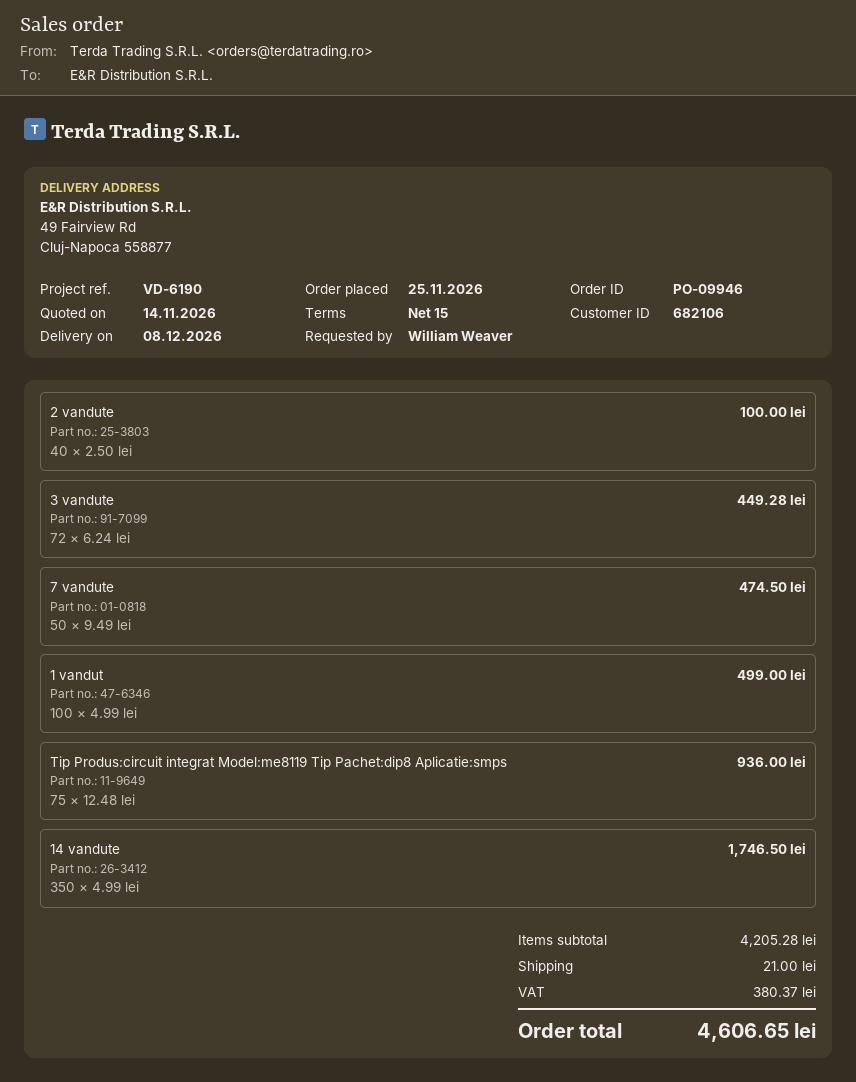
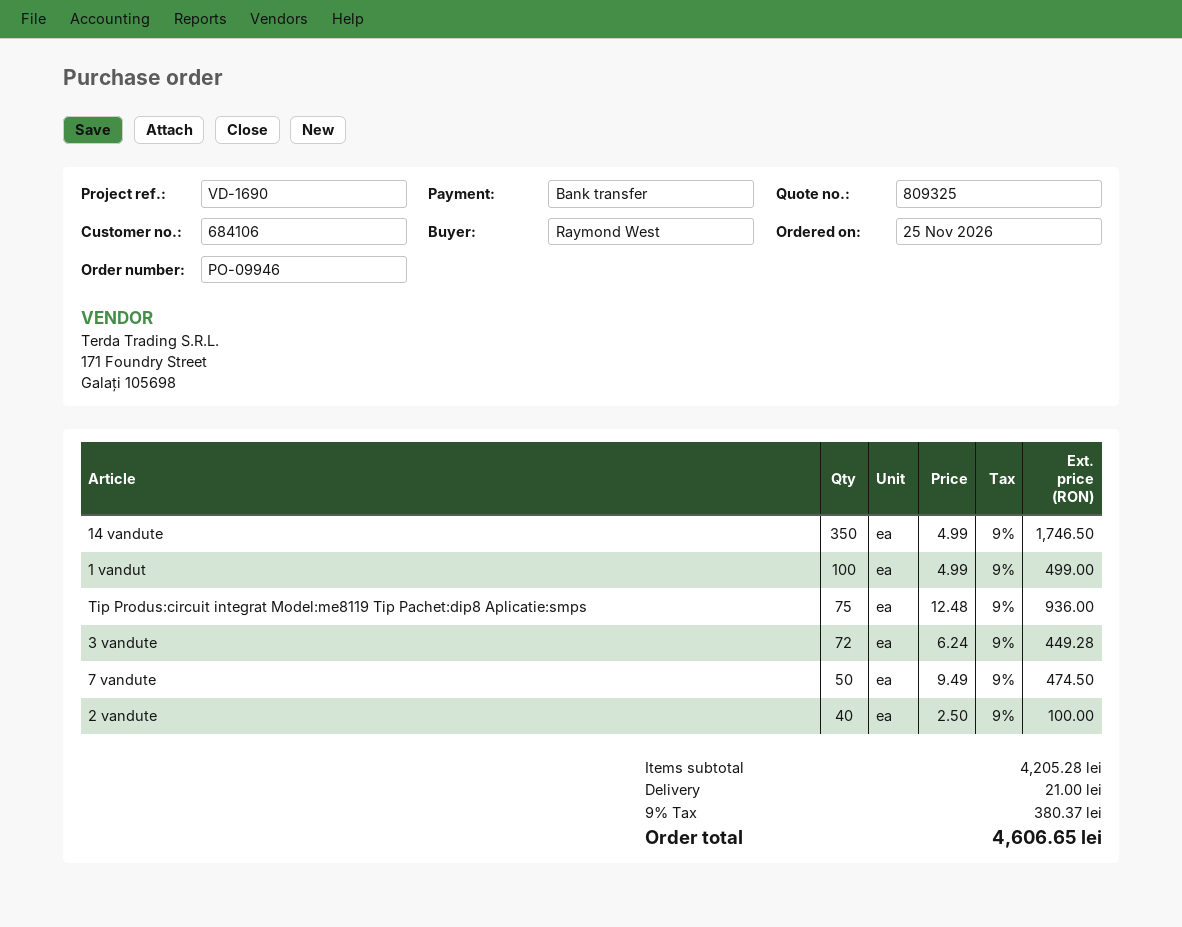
customer number: 682106 -> 684106
reference: VD-6190 -> VD-1690
ordered by: William Weaver -> Raymond West

